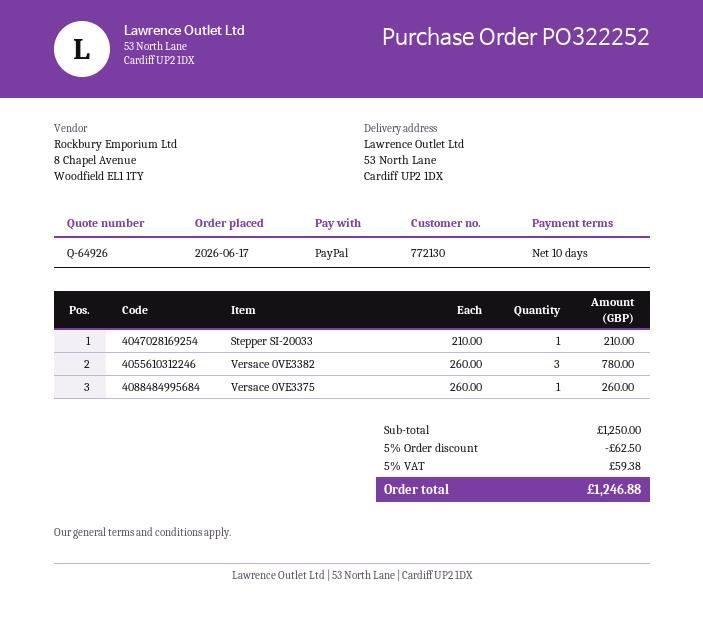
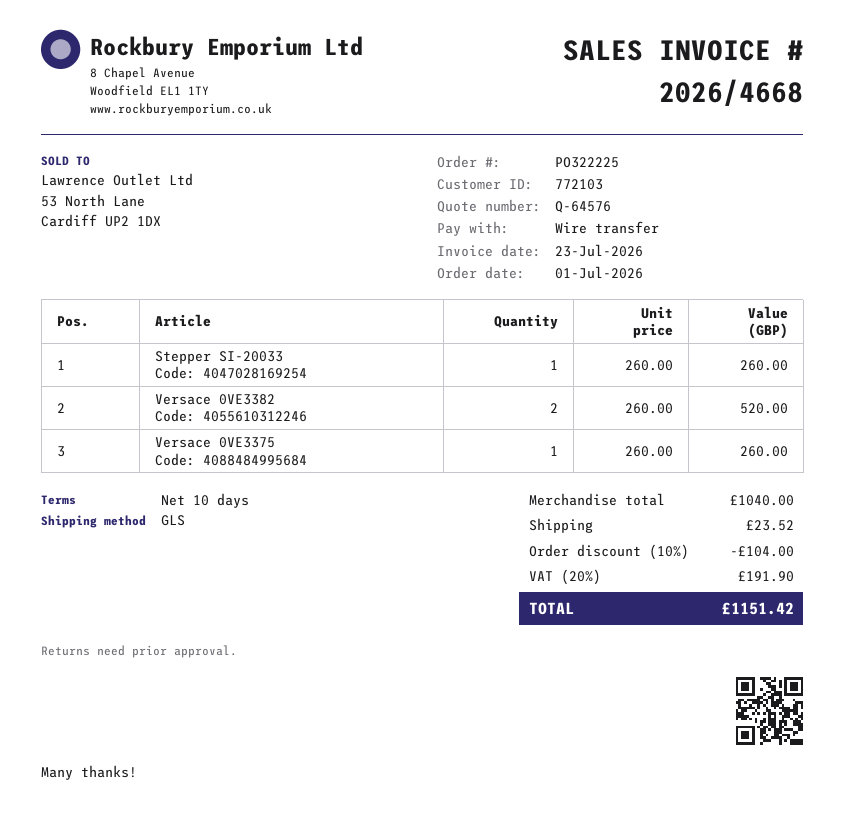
quote number: Q-64926 -> Q-64576
order number: PO322252 -> PO322225
order date: 2026-06-17 -> 2026-07-01
customer number: 772130 -> 772103
payment method: PayPal -> bank transfer
Stepper SI-20033: 1 x 210.00 = 210.00 -> 1 x 260.00 = 260.00
Versace 0VE3382: 3 x 260.00 = 780.00 -> 2 x 260.00 = 520.00
subtotal: 1250.00 -> 1040.00
discount: 5% = 62.50 -> 10% = 104.00
shipping: none -> 23.52
tax: 5% = 59.38 -> 20% = 191.90
total: 1246.88 -> 1151.42

